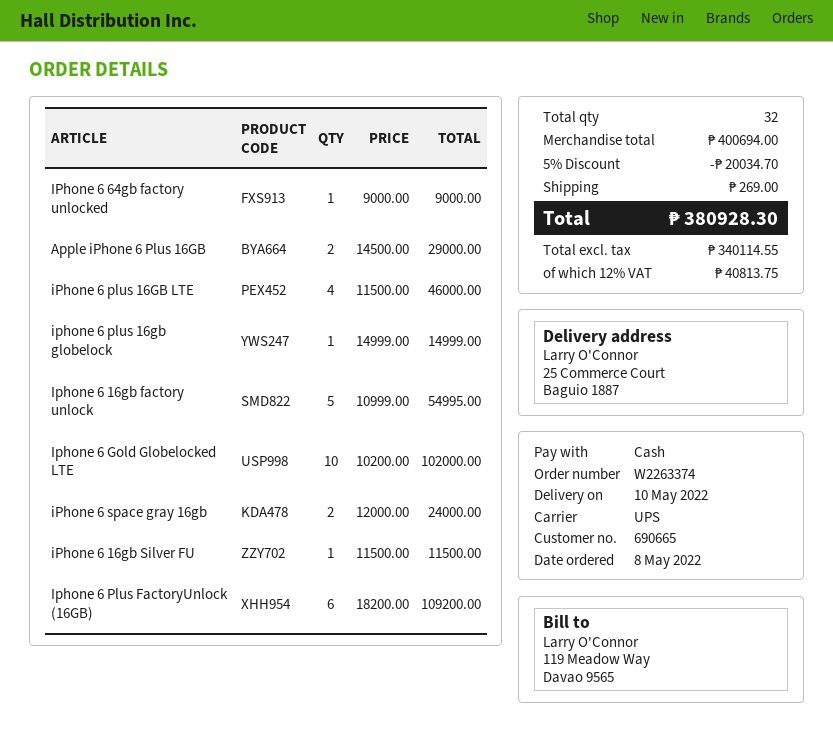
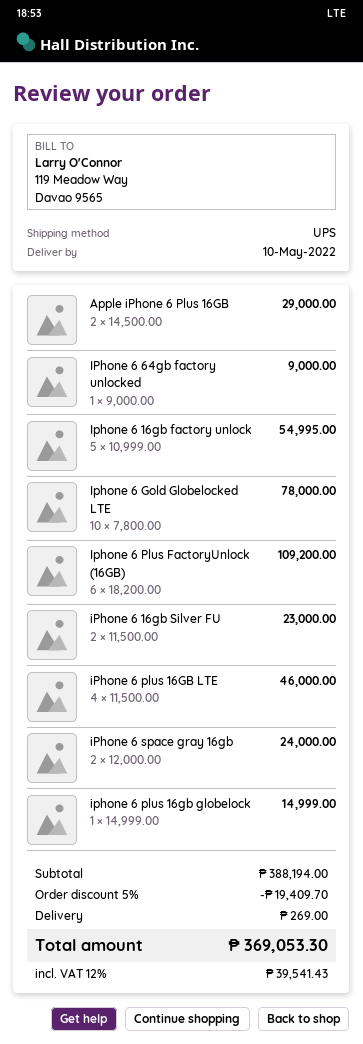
Iphone 6 Gold Globelocked LTE: 10 x 10200.00 = 102000.00 -> 10 x 7800.00 = 78000.00
iPhone 6 16gb Silver FU: 1 x 11500.00 = 11500.00 -> 2 x 11500.00 = 23000.00
subtotal: 400694.00 -> 388194.00
discount: 5% = 20034.70 -> 5% = 19409.70
tax: 12% = 40813.75 -> 12% = 39541.43
total: 380928.30 -> 369053.30

